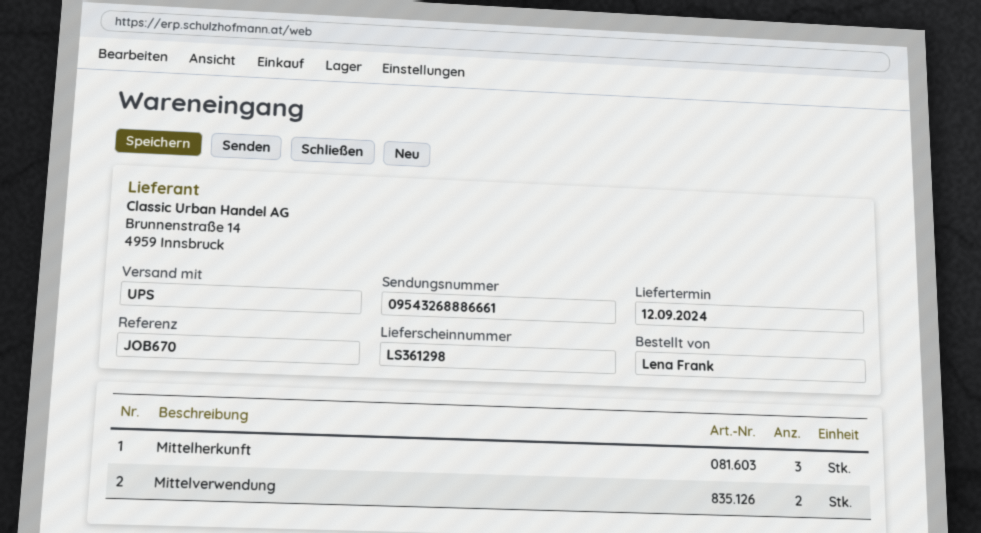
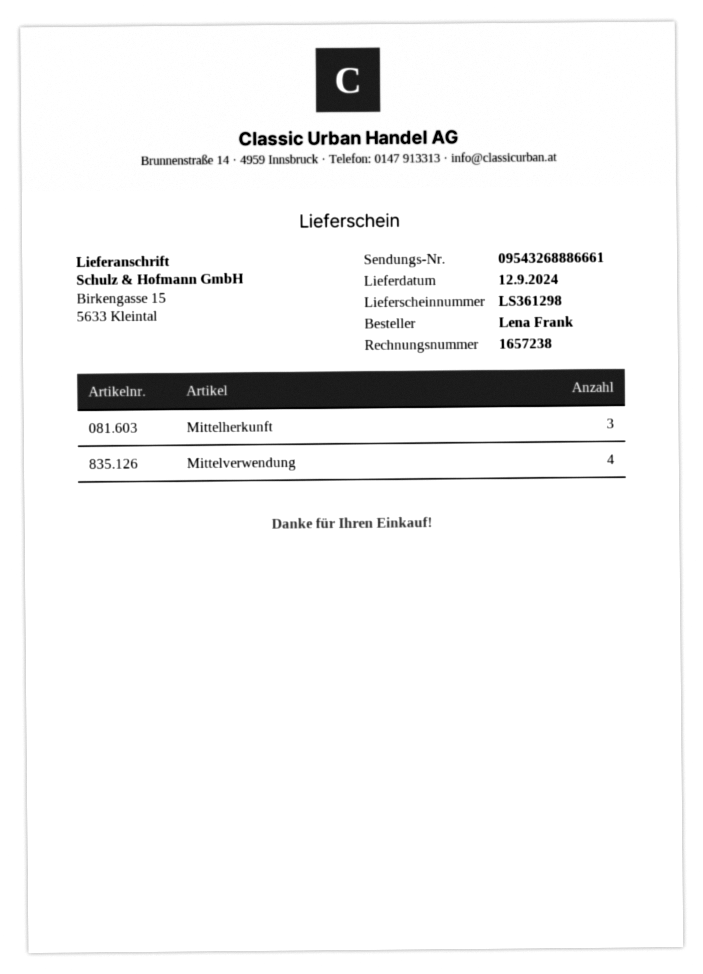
Mittelverwendung: 2 -> 4

